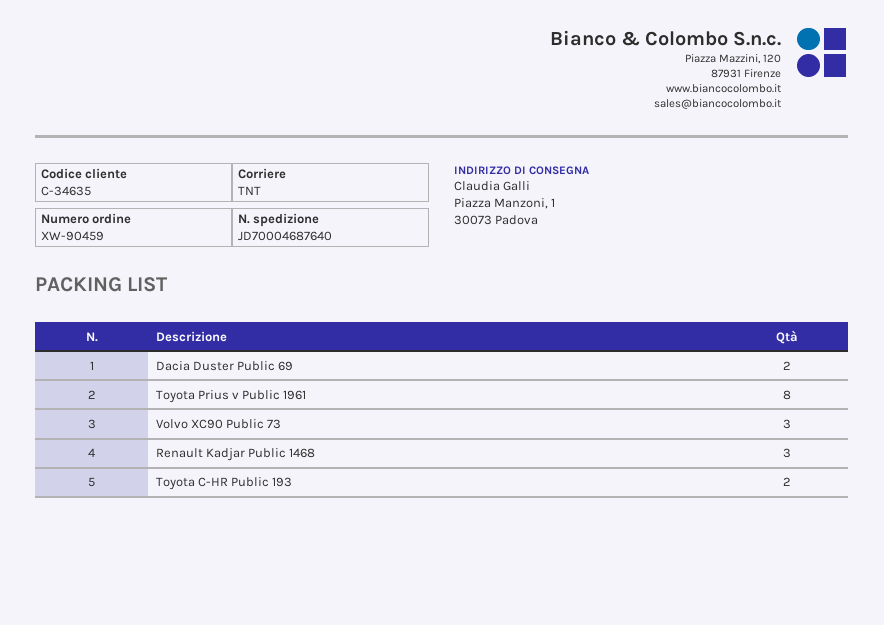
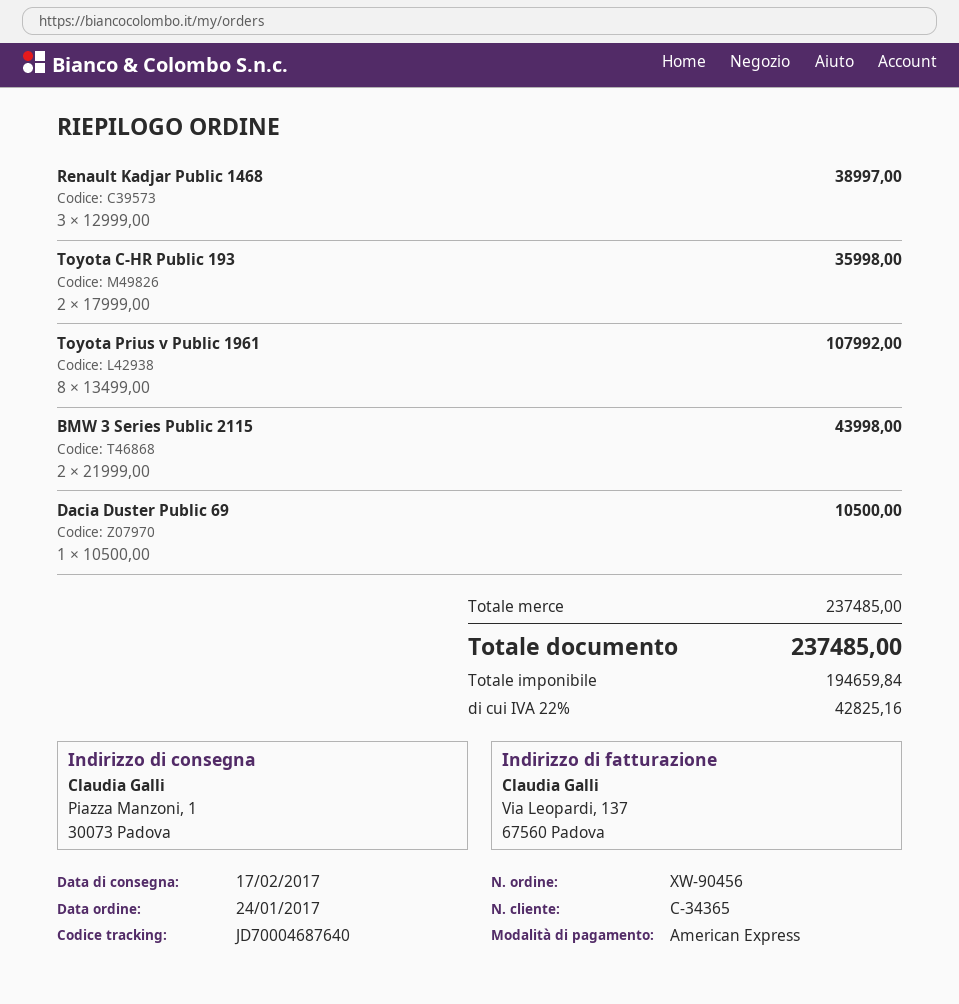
order number: XW-90459 -> XW-90456
customer number: C-34635 -> C-34365
Dacia Duster Public 69: 2 -> 1
Volvo XC90 Public 73: 3 -> none
BMW 3 Series Public 2115: none -> 2

